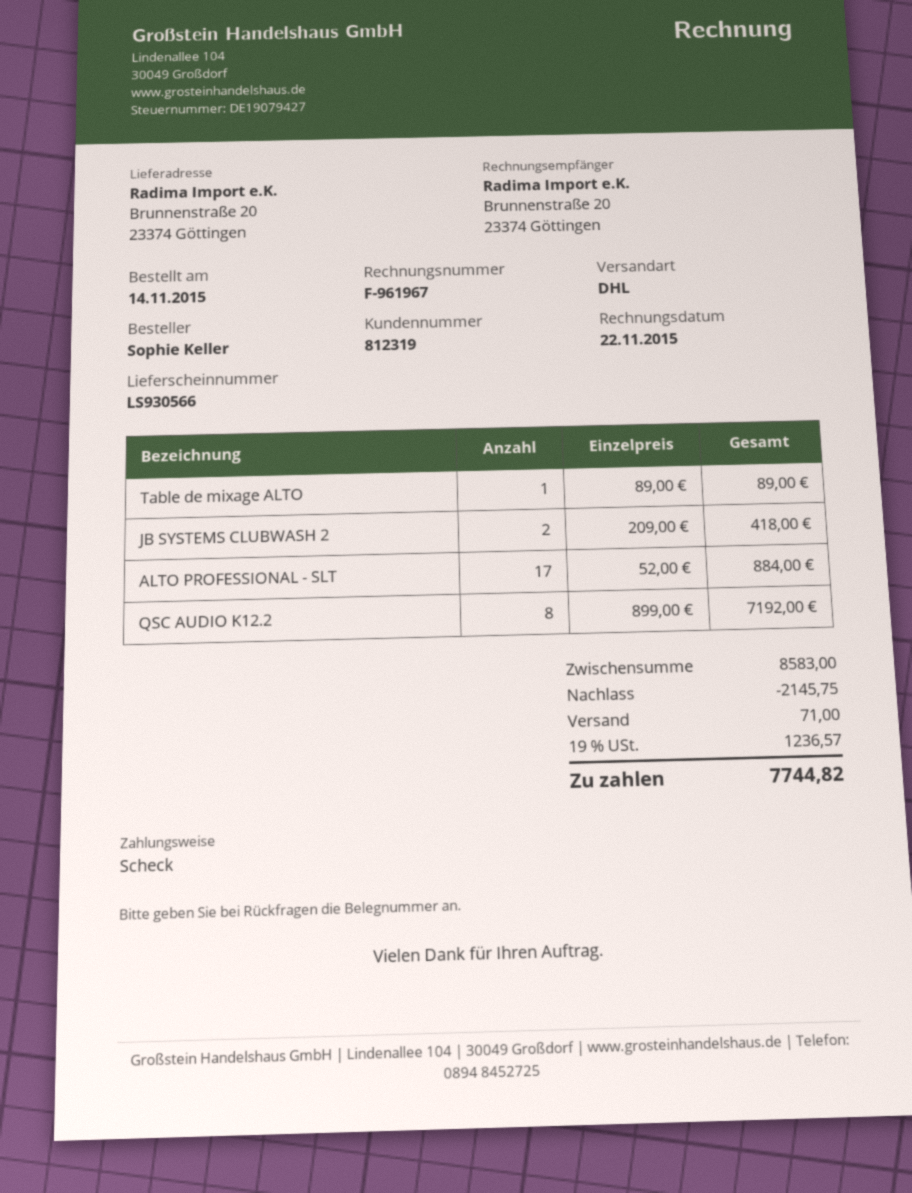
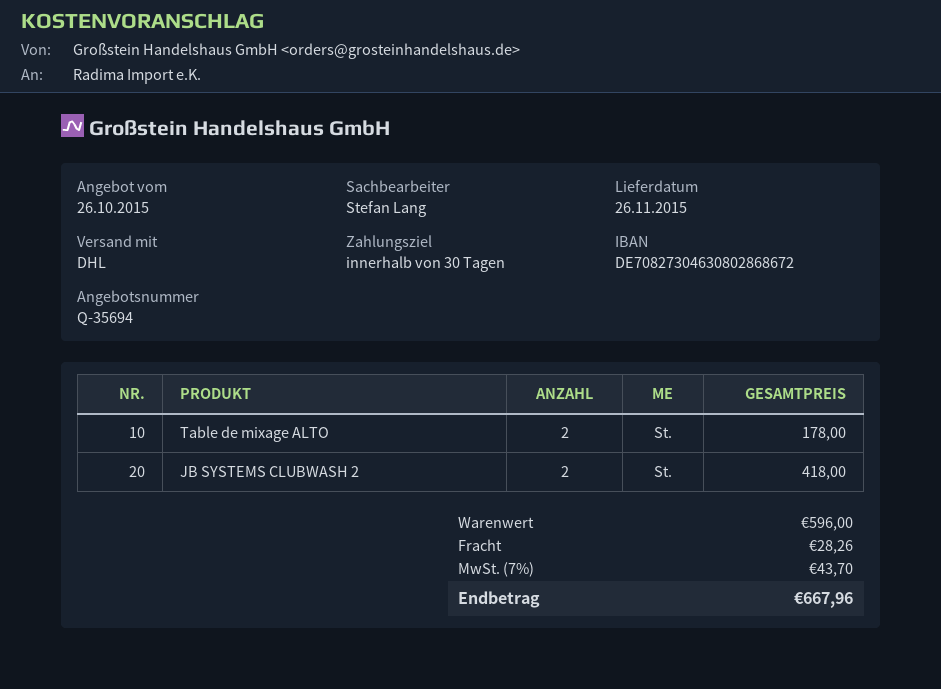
Table de mixage ALTO: 1 for 89.00 -> 2 for 178.00
ALTO PROFESSIONAL - SLT: 17 for 884.00 -> none
QSC AUDIO K12.2: 8 for 7192.00 -> none
subtotal: 8583.00 -> 596.00
discount: 2145.75 -> none
shipping: 71.00 -> 28.26
tax: 19% = 1236.57 -> 7% = 43.70
total: 7744.82 -> 667.96

